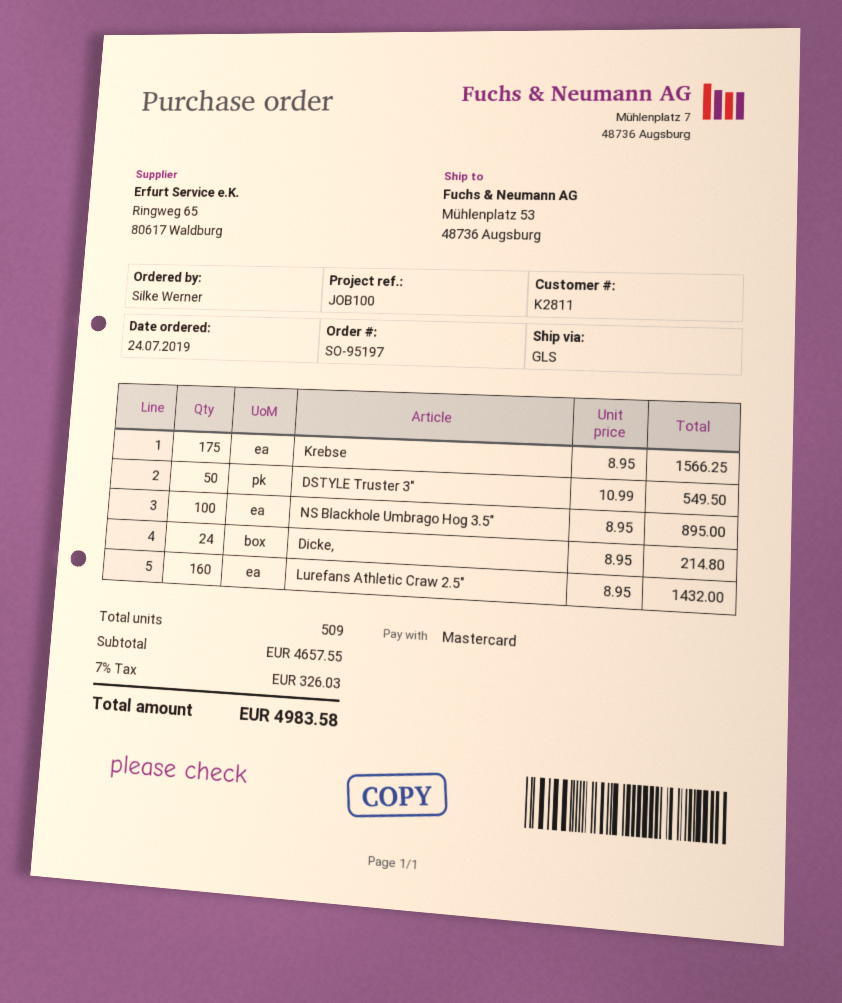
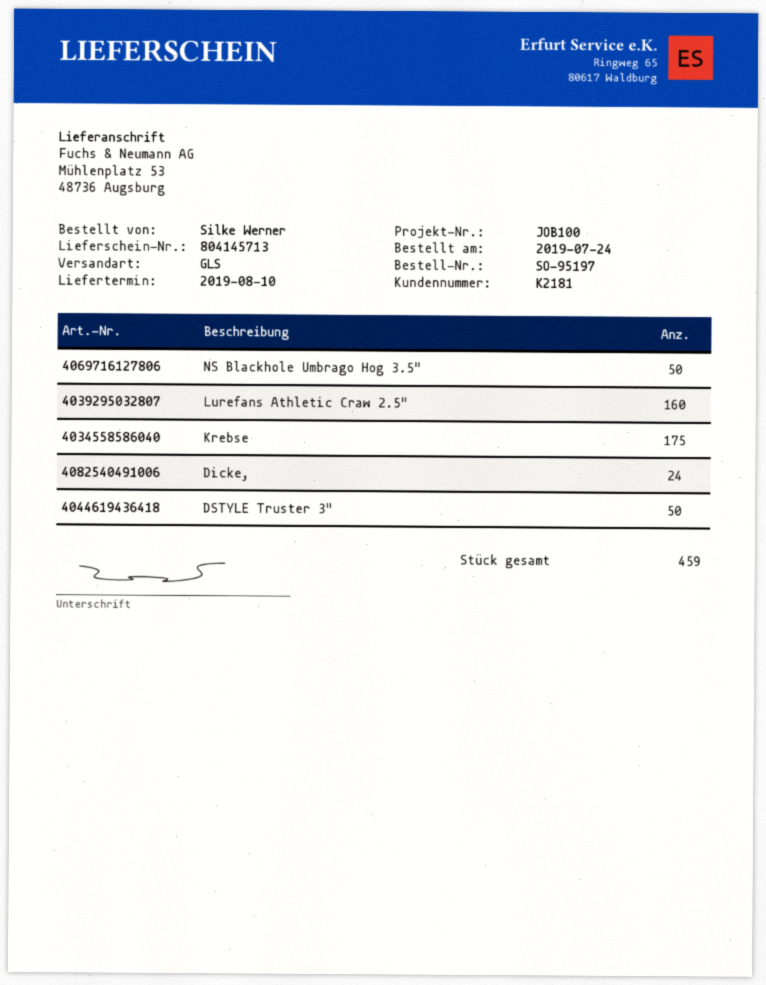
customer number: K2811 -> K2181
NS Blackhole Umbrago Hog 3.5": 100 -> 50
total quantity: 509 -> 459

